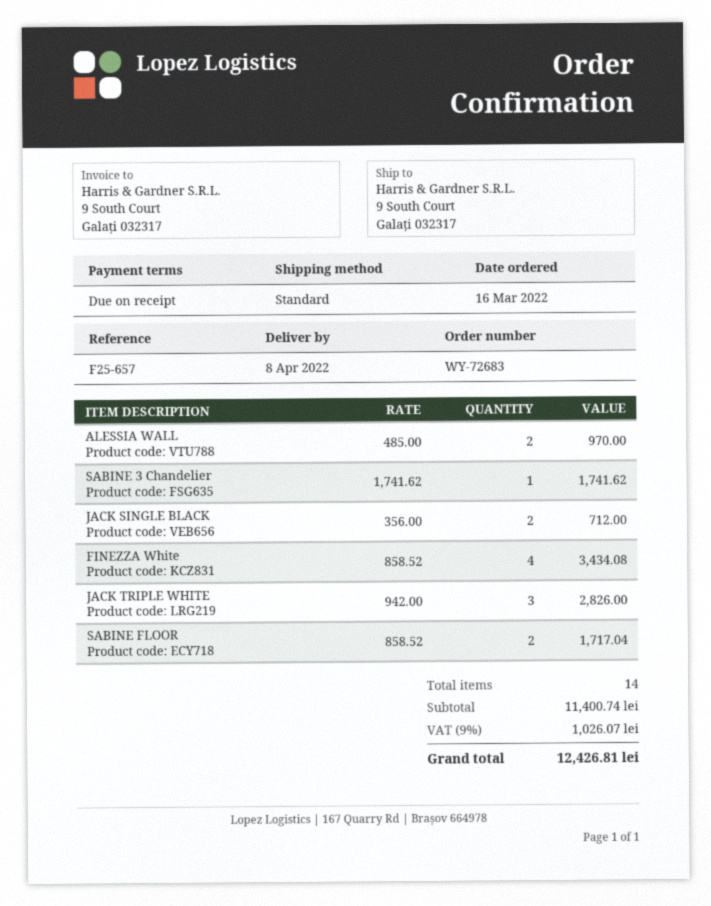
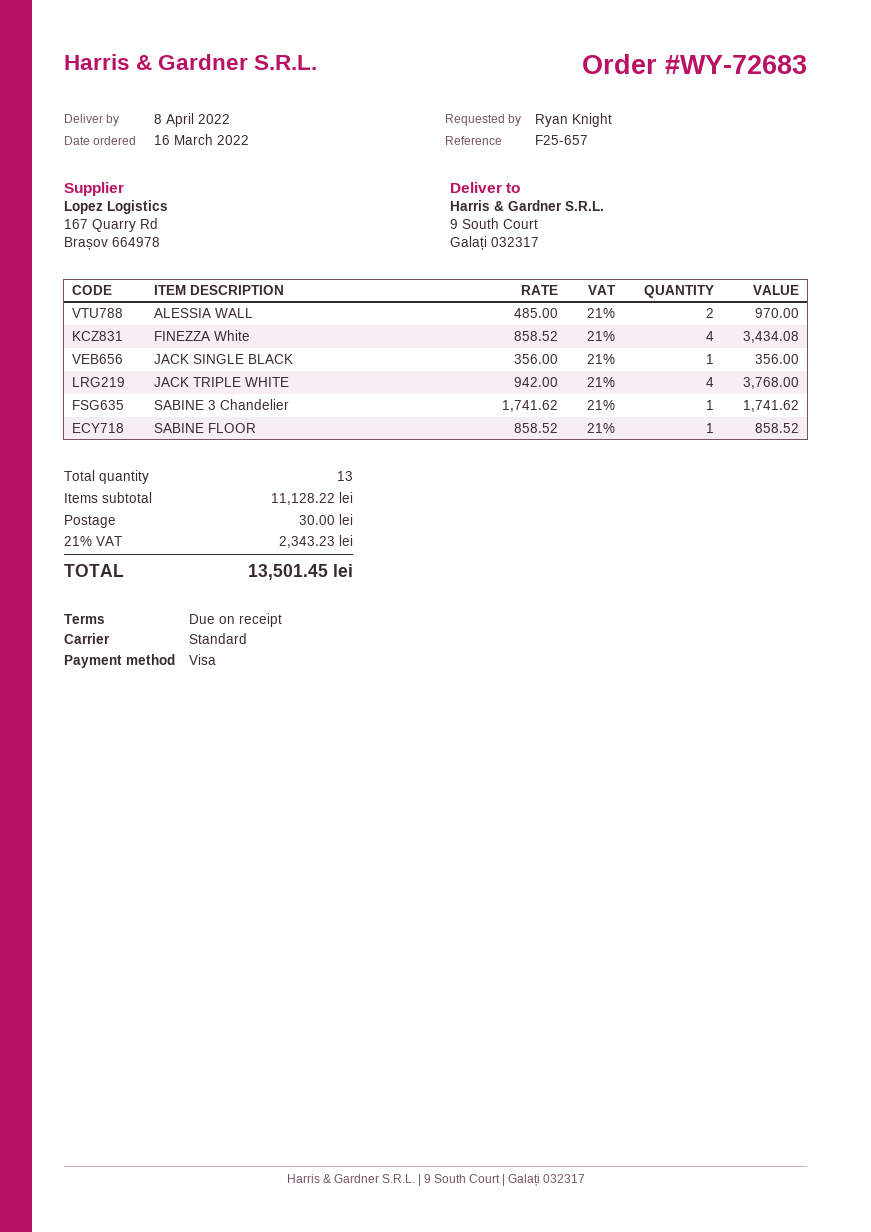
JACK SINGLE BLACK: 2 x 356.00 = 712.00 -> 1 x 356.00 = 356.00
JACK TRIPLE WHITE: 3 x 942.00 = 2826.00 -> 4 x 942.00 = 3768.00
SABINE FLOOR: 2 x 858.52 = 1717.04 -> 1 x 858.52 = 858.52
total quantity: 14 -> 13
subtotal: 11400.74 -> 11128.22
shipping: none -> 30.00
tax: 9% = 1026.07 -> 21% = 2343.23
total: 12426.81 -> 13501.45

